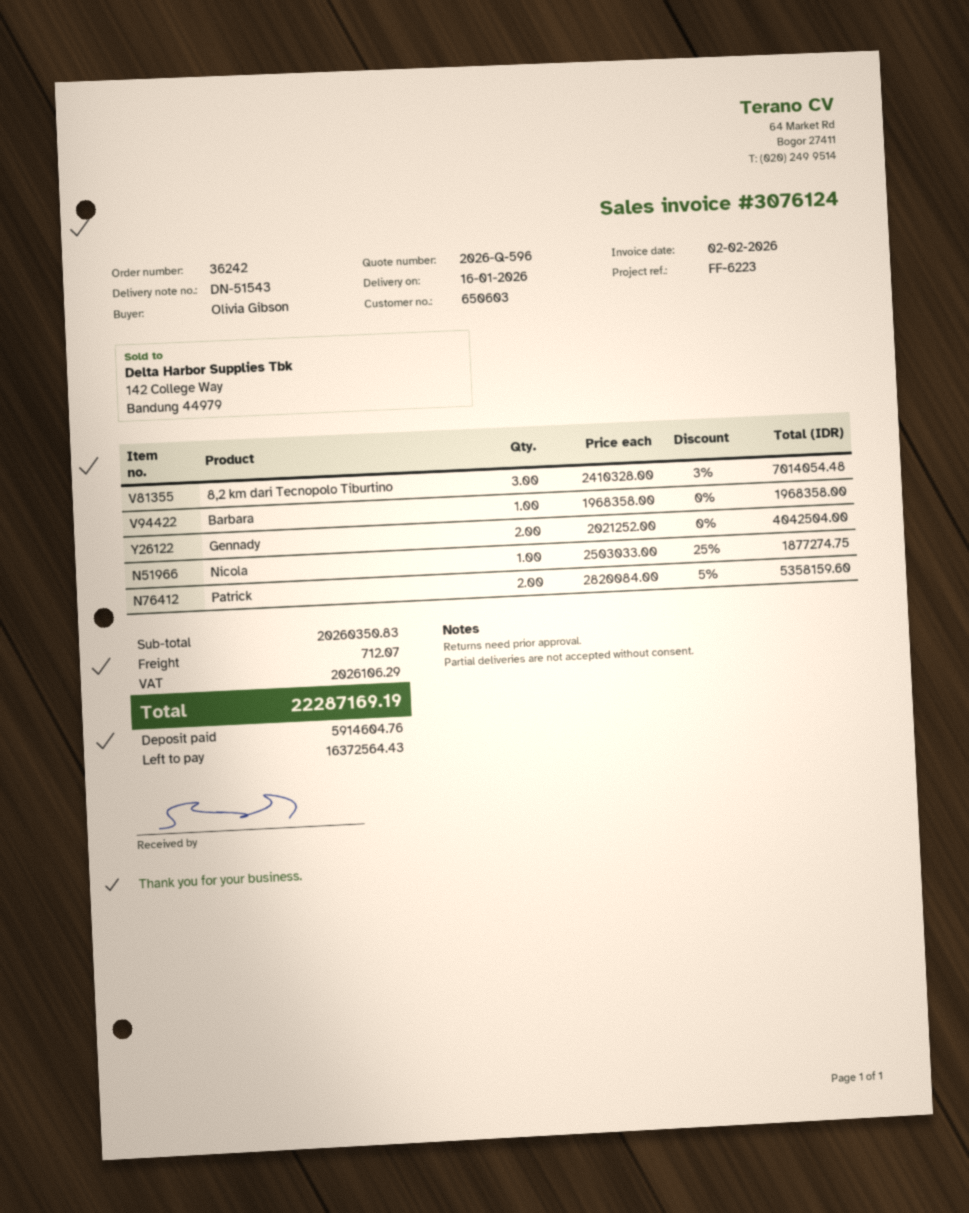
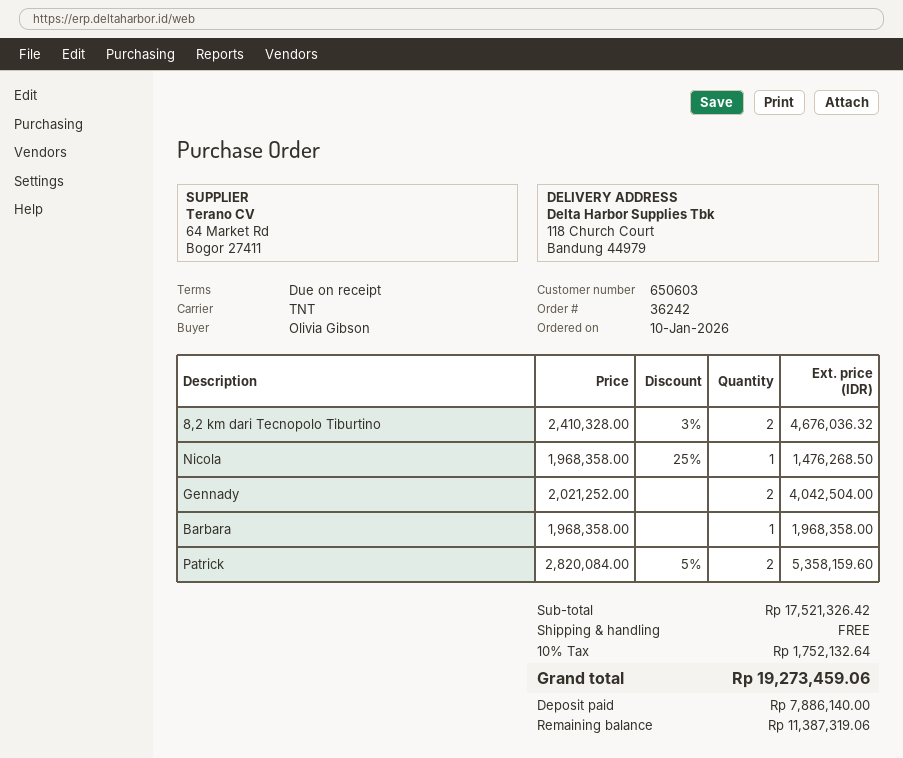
8,2 km dari Tecnopolo Tiburtino: 3 x 2410328.00 - 3% = 7014054.48 -> 2 x 2410328.00 - 3% = 4676036.32
Nicola: 1 x 2503033.00 - 25% = 1877274.75 -> 1 x 1968358.00 - 25% = 1476268.50
subtotal: 20260350.83 -> 17521326.42
shipping: 712.07 -> 0.00
tax: 2026106.29 -> 1752132.64
total: 22287169.19 -> 19273459.06
deposit: 5914604.76 -> 7886140.00
balance: 16372564.43 -> 11387319.06

